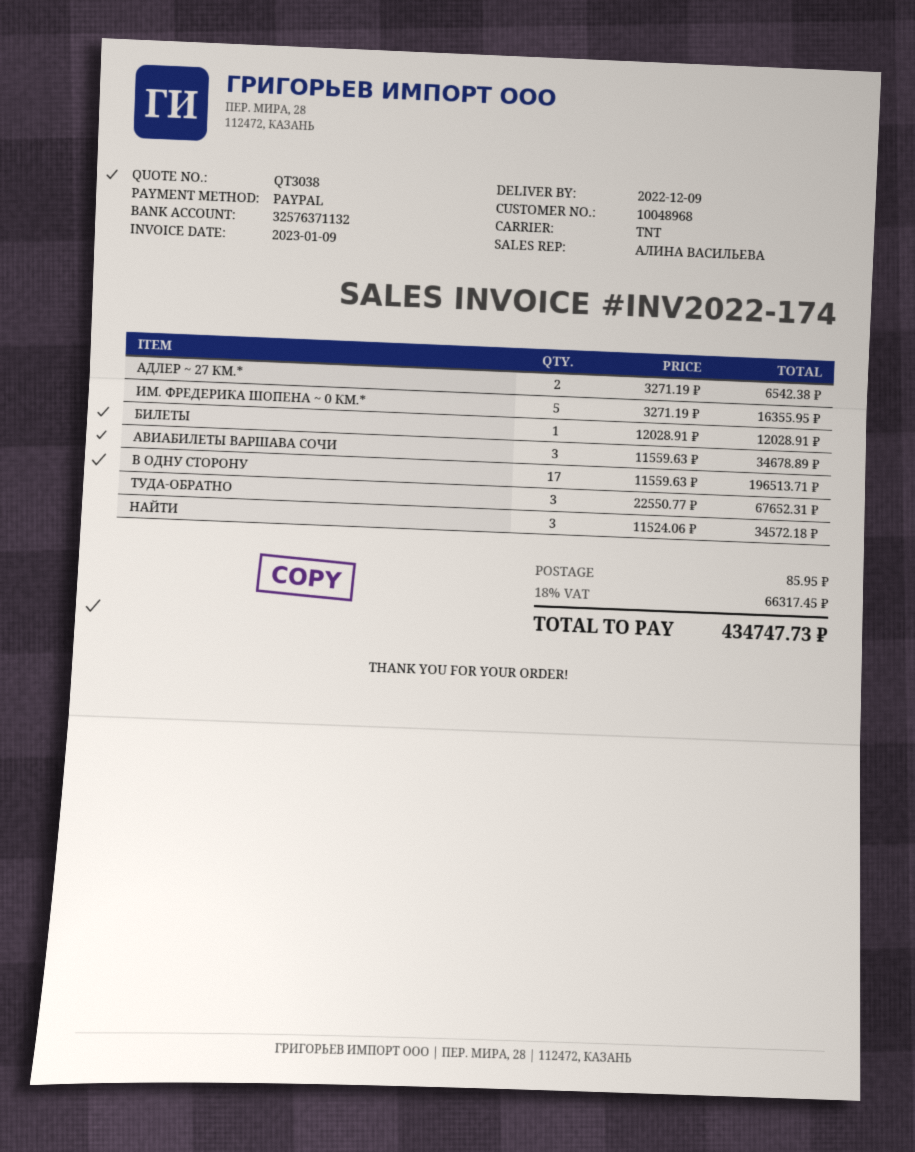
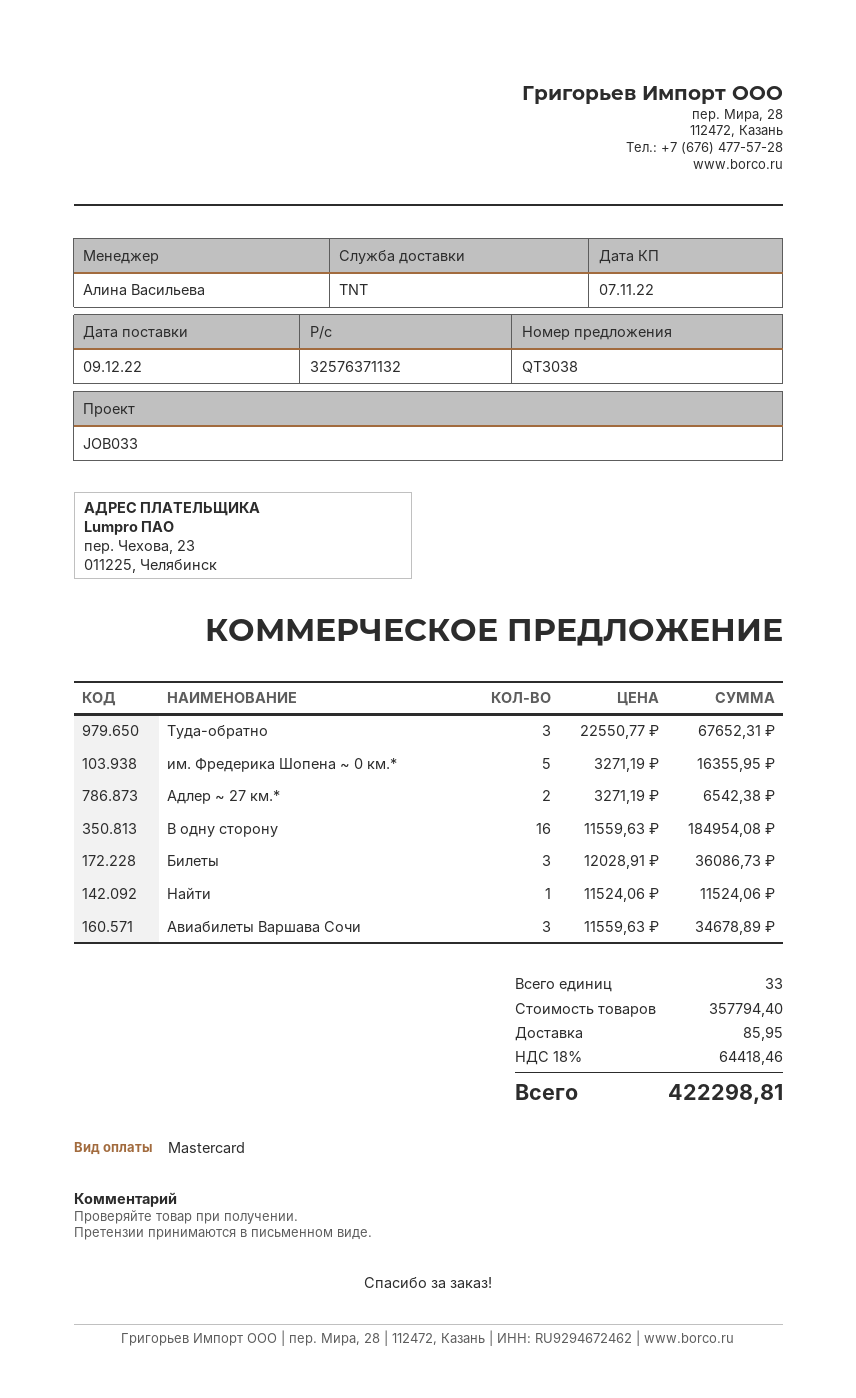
payment method: PayPal -> Mastercard
БИЛЕТЫ: 1 x 12028.91 = 12028.91 -> 3 x 12028.91 = 36086.73
В ОДНУ СТОРОНУ: 17 x 11559.63 = 196513.71 -> 16 x 11559.63 = 184954.08
НАЙТИ: 3 x 11524.06 = 34572.18 -> 1 x 11524.06 = 11524.06
tax: 18% = 66317.45 -> 18% = 64418.46
total: 434747.73 -> 422298.81

